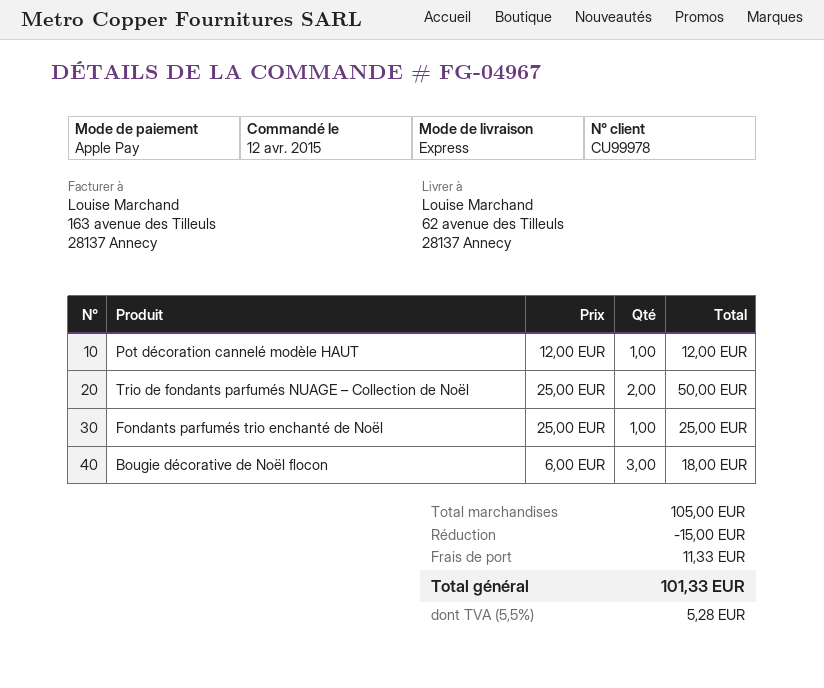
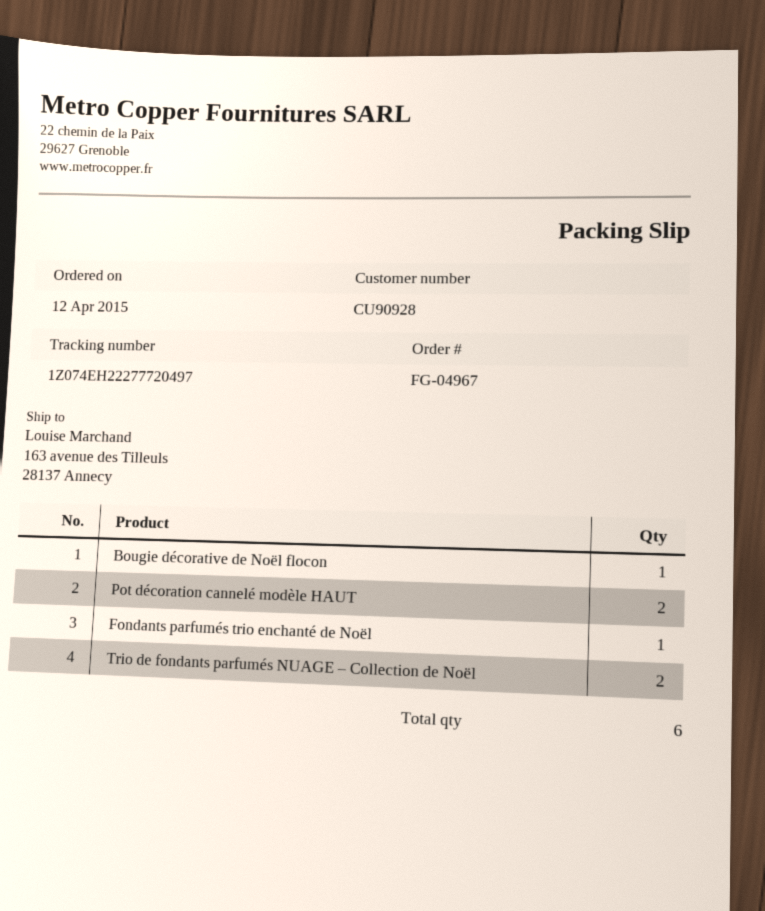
customer number: CU99978 -> CU90928
ship to: 62 avenue des Tilleuls, 28137 Annecy -> 163 avenue des Tilleuls, 28137 Annecy
Pot décoration cannelé modèle HAUT: 1 -> 2
Bougie décorative de Noël flocon: 3 -> 1

